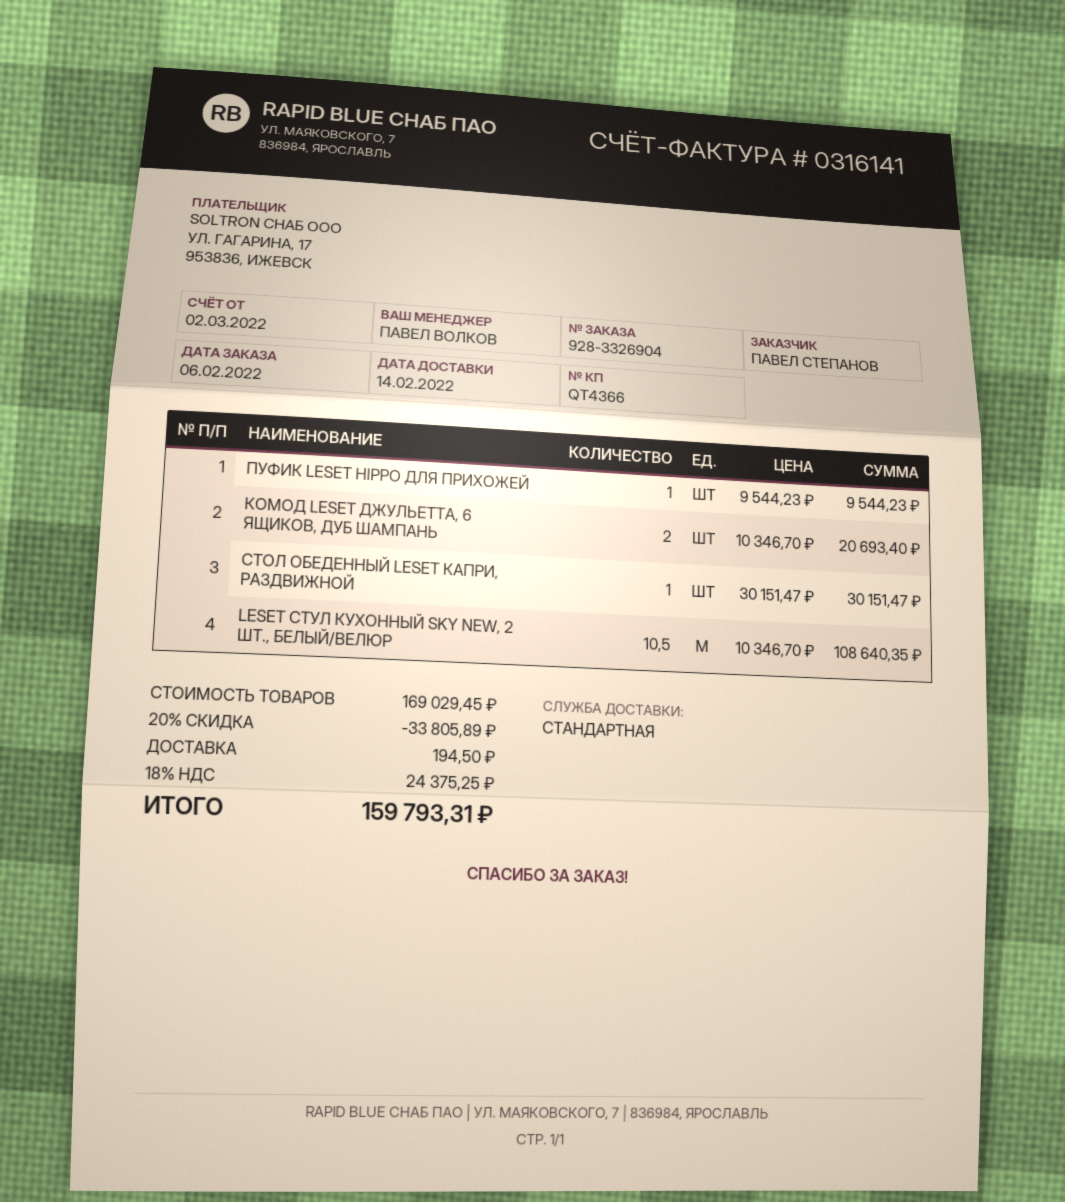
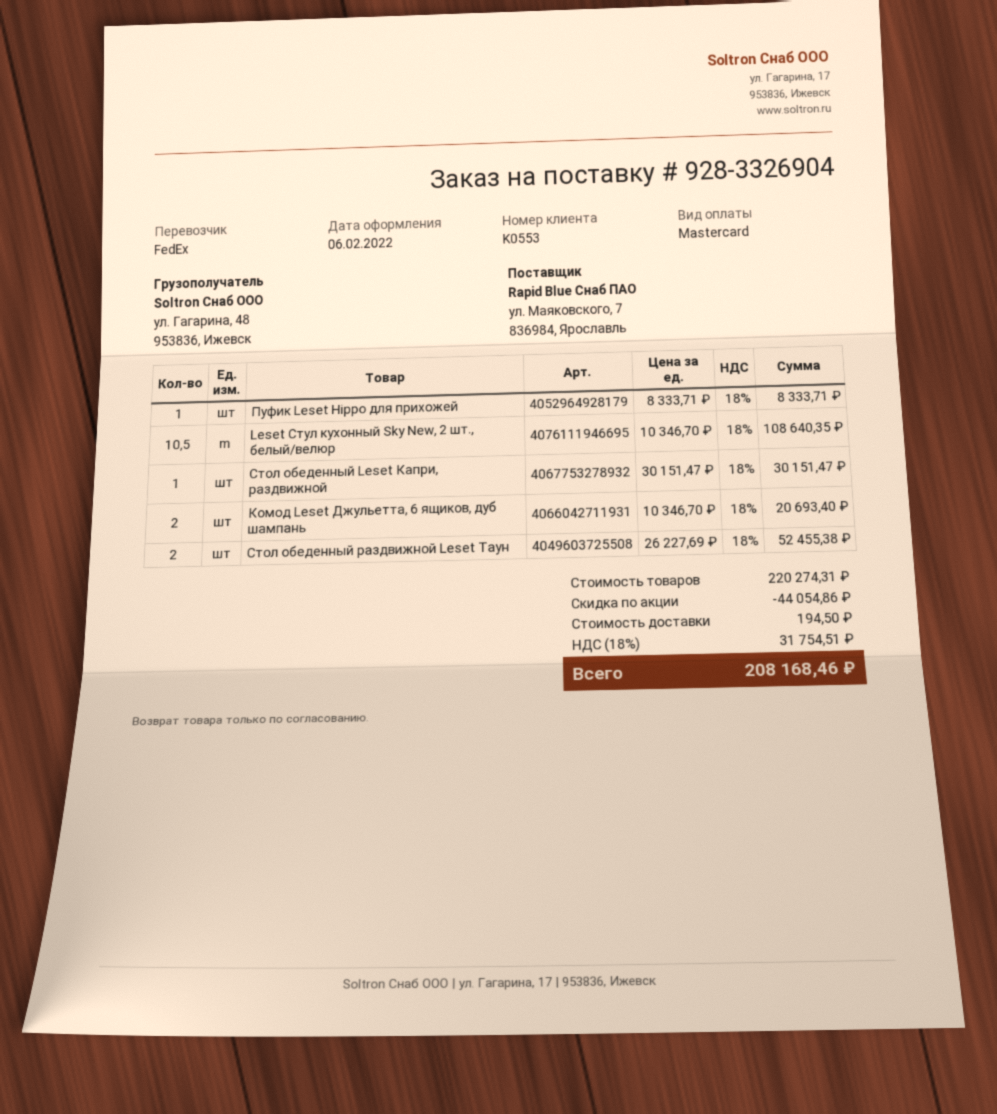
shipping method: standard -> FedEx
ПУФИК LESET HIPPO ДЛЯ ПРИХОЖЕЙ: 1 x 9544.23 = 9544.23 -> 1 x 8333.71 = 8333.71
Стол обеденный раздвижной Leset Таун: none -> 2 x 26227.69 = 52455.38
subtotal: 169029.45 -> 220274.31
discount: 33805.89 -> 44054.86
tax: 18% = 24375.25 -> 18% = 31754.51
total: 159793.31 -> 208168.46

